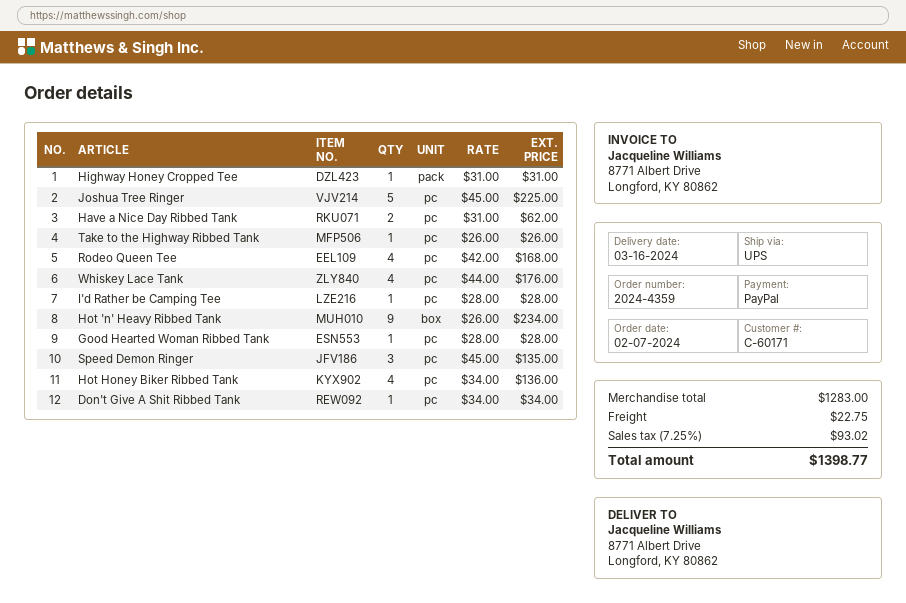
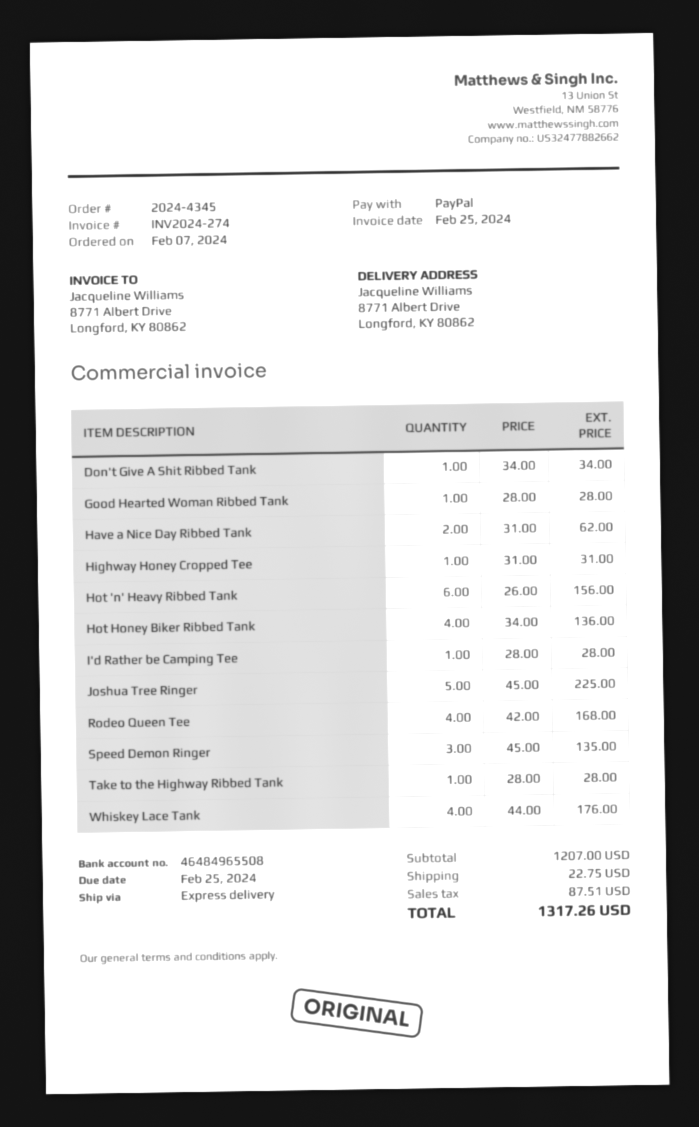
order number: 2024-4359 -> 2024-4345
shipping method: UPS -> express
Take to the Highway Ribbed Tank: 1 x 26.00 = 26.00 -> 1 x 28.00 = 28.00
Hot 'n' Heavy Ribbed Tank: 9 x 26.00 = 234.00 -> 6 x 26.00 = 156.00
subtotal: 1283.00 -> 1207.00
tax: 93.02 -> 87.51
total: 1398.77 -> 1317.26

